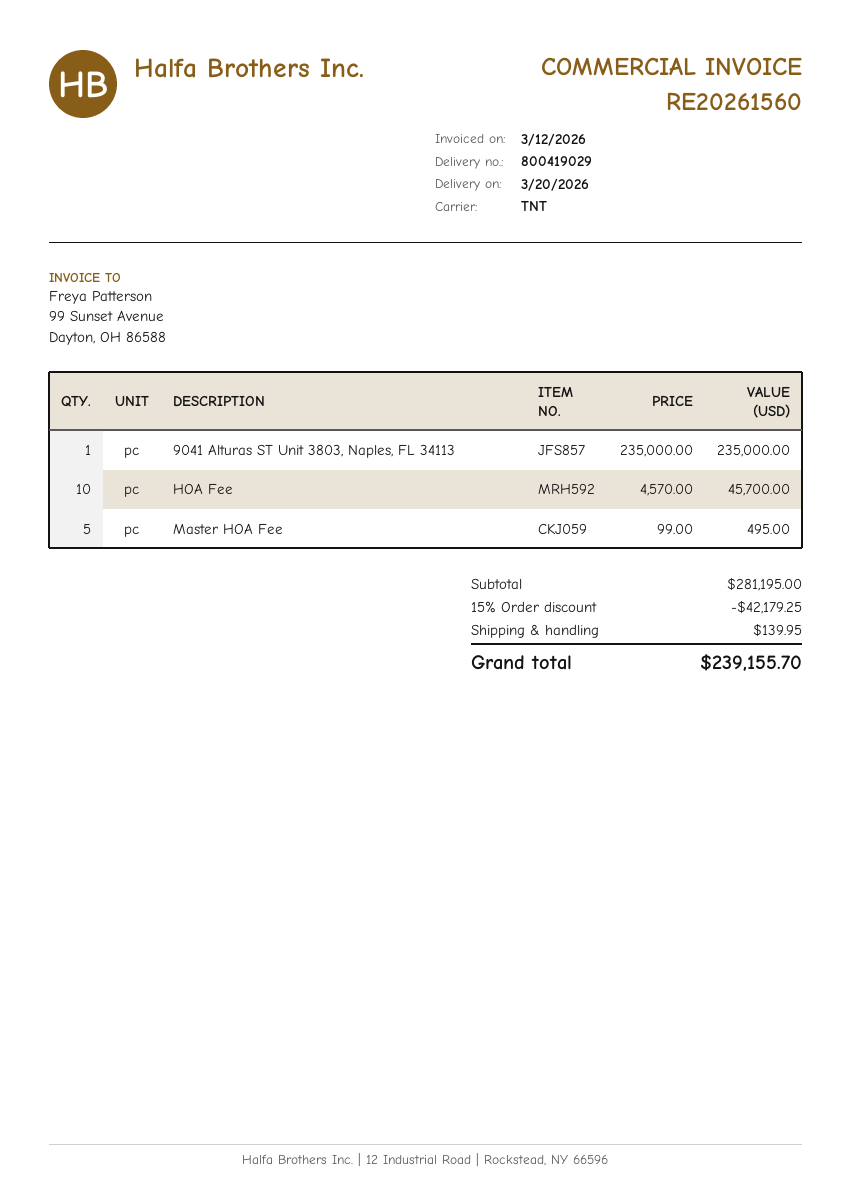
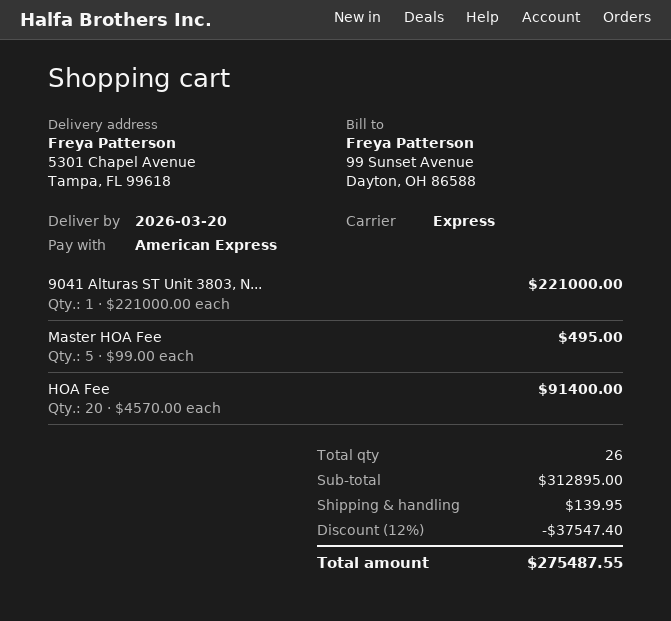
shipping method: TNT -> express
9041 Alturas ST Unit 3803, Naples, FL 34113: 1 x 235000.00 = 235000.00 -> 1 x 221000.00 = 221000.00
HOA Fee: 10 x 4570.00 = 45700.00 -> 20 x 4570.00 = 91400.00
subtotal: 281195.00 -> 312895.00
discount: 15% = 42179.25 -> 12% = 37547.40
total: 239155.70 -> 275487.55

